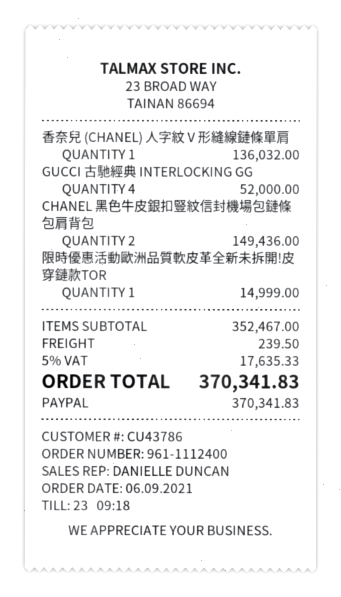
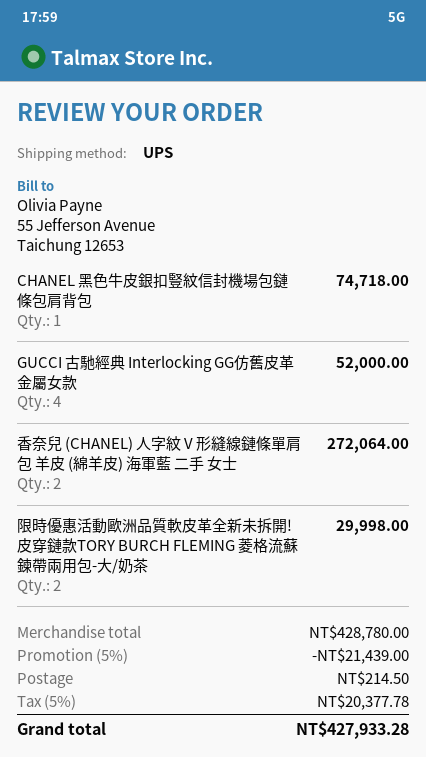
香奈兒 (CHANEL) 人字紋 V 形縫線鏈條單肩: 1 for 136032.00 -> 2 for 272064.00
CHANEL 黑色牛皮銀扣豎紋信封機場包鏈條包肩背包: 2 for 149436.00 -> 1 for 74718.00
限時優惠活動歐洲品質軟皮革全新未拆開!皮穿鏈款TOR: 1 for 14999.00 -> 2 for 29998.00
subtotal: 352467.00 -> 428780.00
discount: none -> 5% = 21439.00
shipping: 239.50 -> 214.50
tax: 5% = 17635.33 -> 5% = 20377.78
total: 370341.83 -> 427933.28

